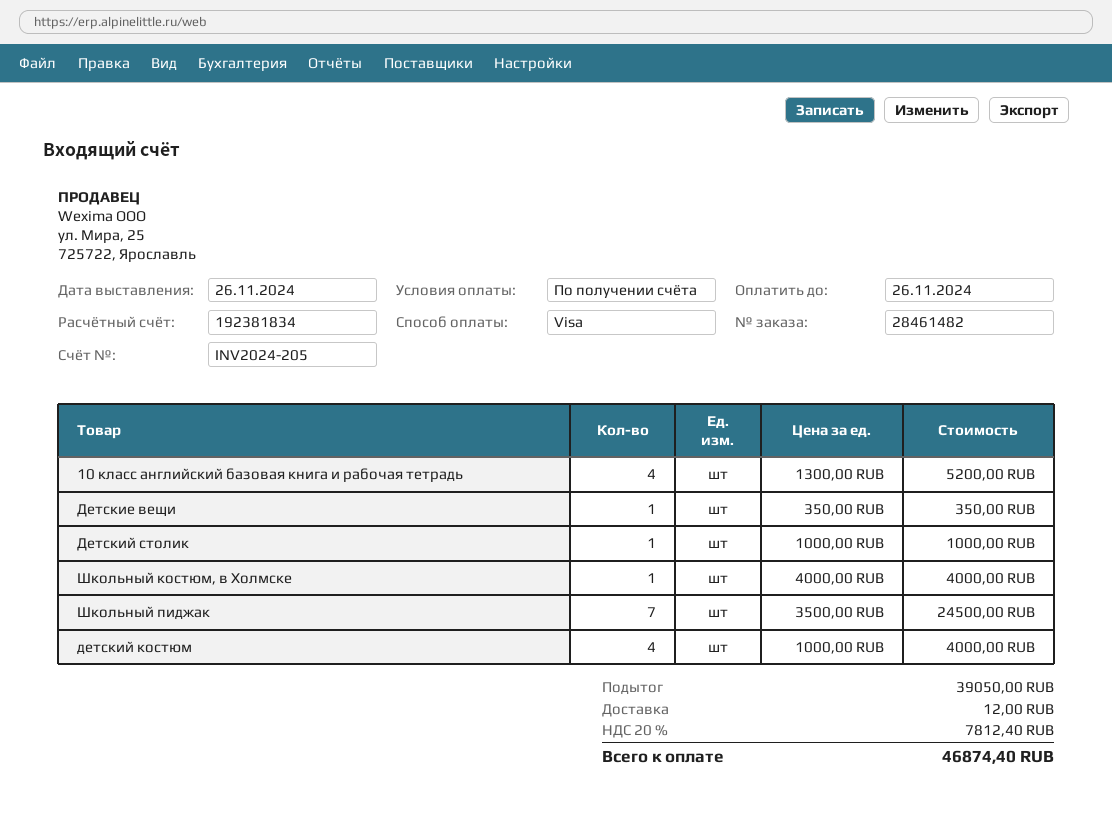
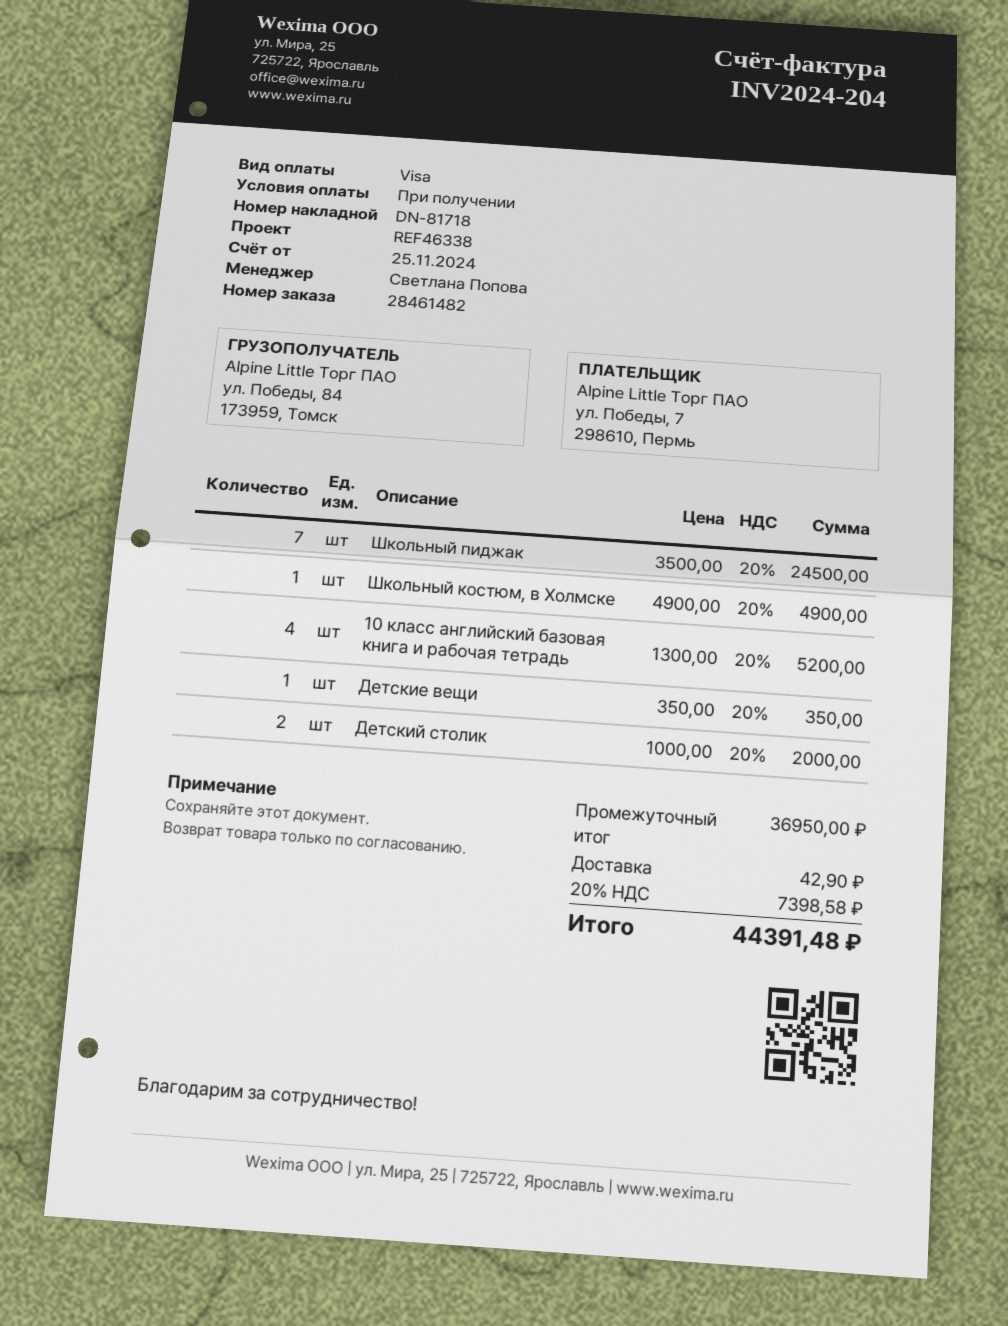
invoice number: INV2024-205 -> INV2024-204
invoice date: 2024-11-26 -> 2024-11-25
Детский столик: 1 x 1000.00 = 1000.00 -> 2 x 1000.00 = 2000.00
Школьный костюм, в Холмске: 1 x 4000.00 = 4000.00 -> 1 x 4900.00 = 4900.00
детский костюм: 4 x 1000.00 = 4000.00 -> none
subtotal: 39050.00 -> 36950.00
shipping: 12.00 -> 42.90
tax: 20% = 7812.40 -> 20% = 7398.58
total: 46874.40 -> 44391.48

